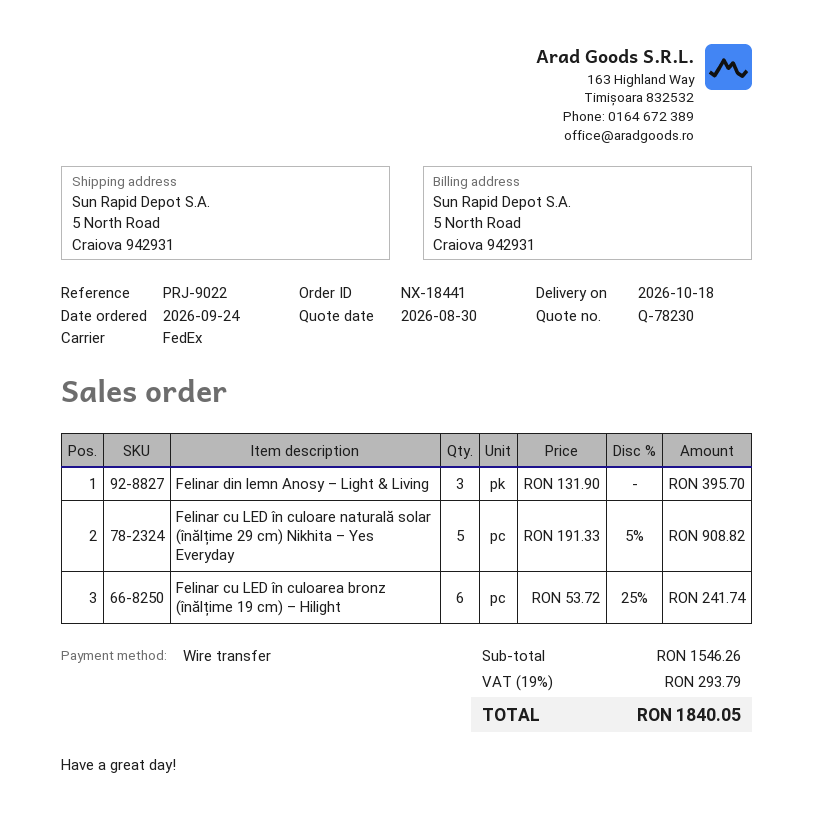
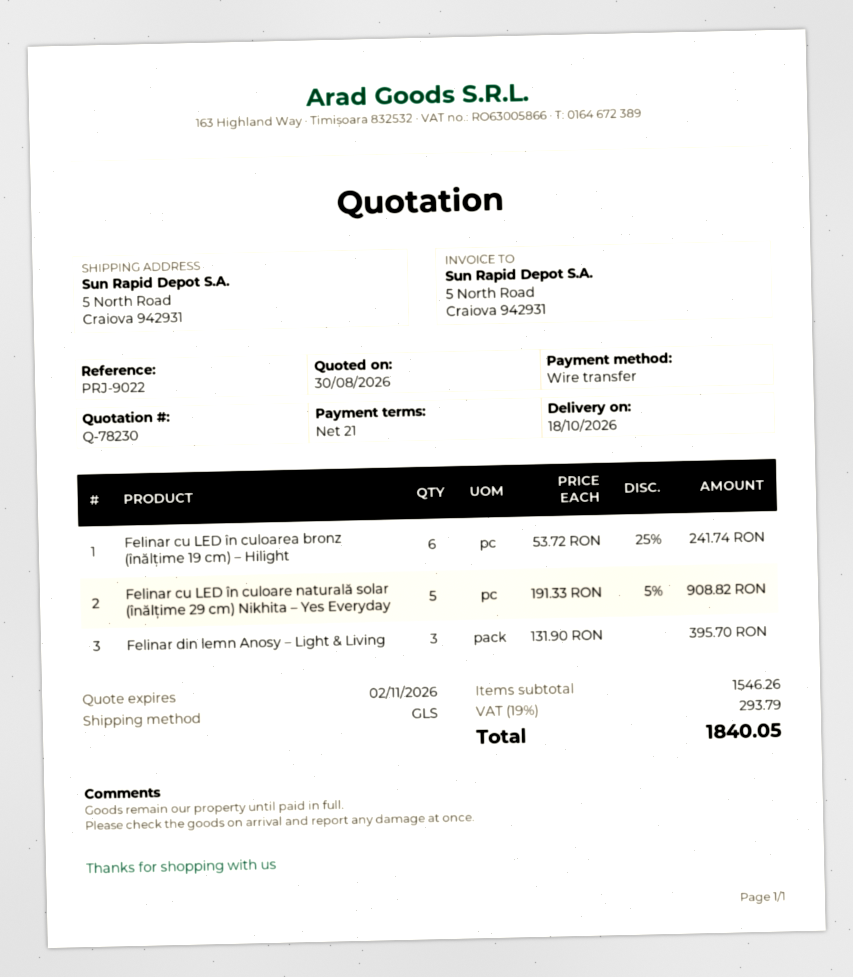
shipping method: FedEx -> GLS

